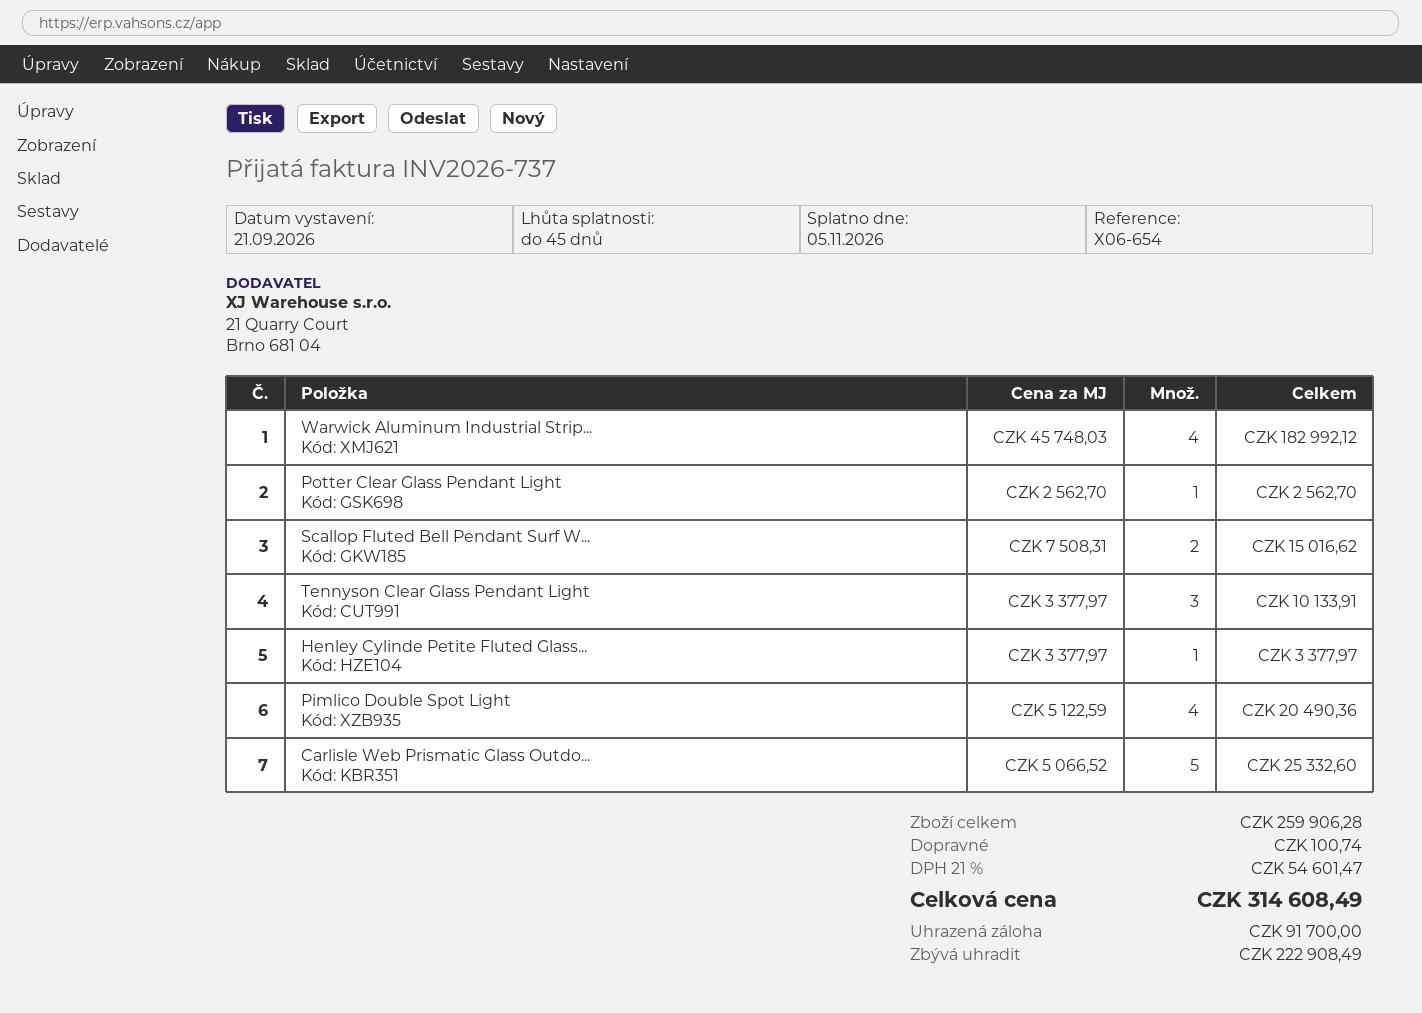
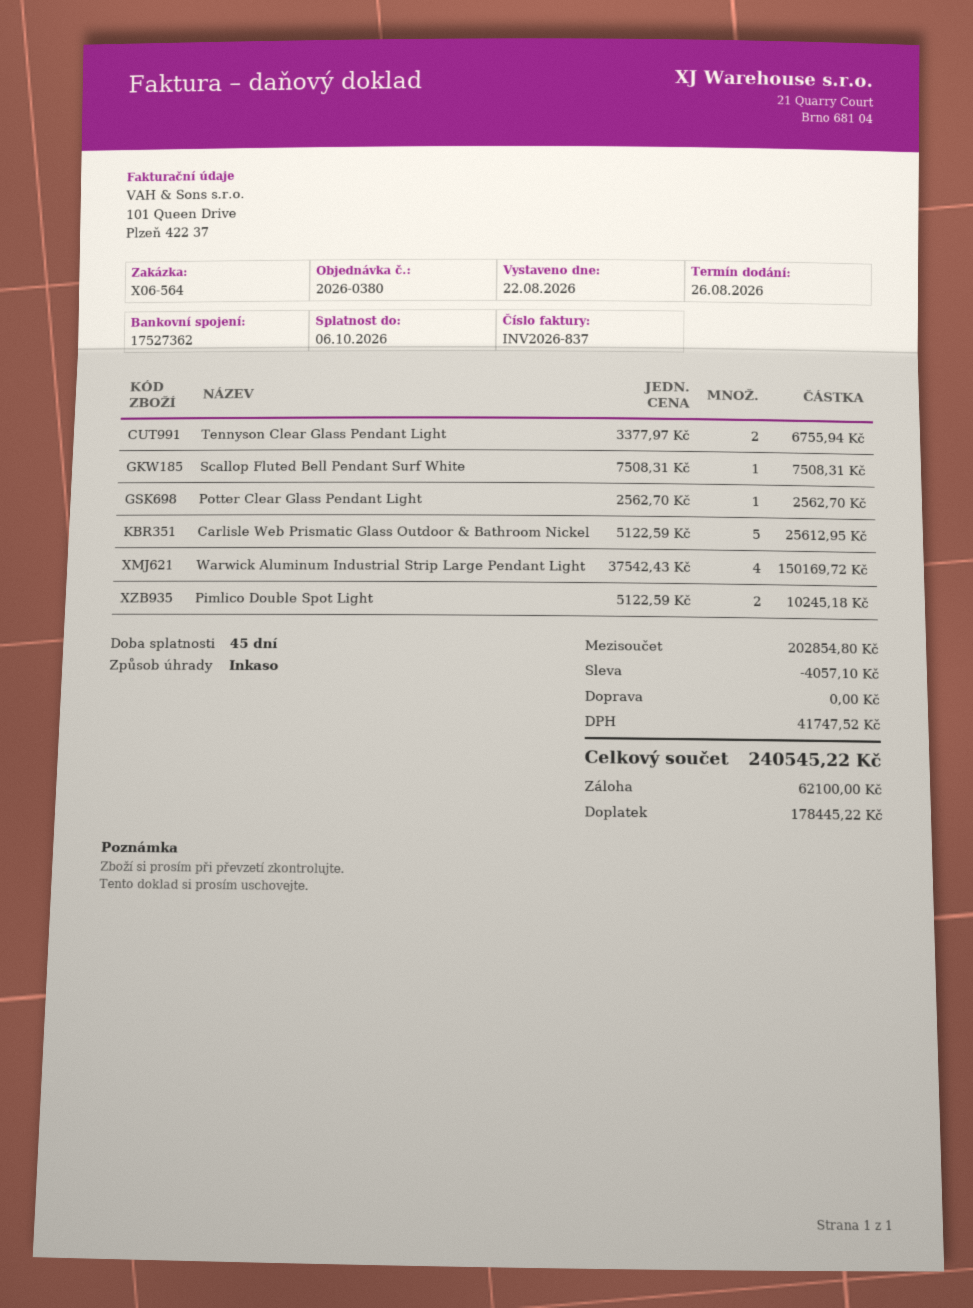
invoice number: INV2026-737 -> INV2026-837
invoice date: 2026-09-21 -> 2026-08-22
due date: 2026-11-05 -> 2026-10-06
reference: X06-654 -> X06-564
Warwick Aluminum Industrial Strip...: 4 x 45748.03 = 182992.12 -> 4 x 37542.43 = 150169.72
Scallop Fluted Bell Pendant Surf W...: 2 x 7508.31 = 15016.62 -> 1 x 7508.31 = 7508.31
Tennyson Clear Glass Pendant Light: 3 x 3377.97 = 10133.91 -> 2 x 3377.97 = 6755.94
Henley Cylinde Petite Fluted Glass...: 1 x 3377.97 = 3377.97 -> none
Pimlico Double Spot Light: 4 x 5122.59 = 20490.36 -> 2 x 5122.59 = 10245.18
Carlisle Web Prismatic Glass Outdo...: 5 x 5066.52 = 25332.60 -> 5 x 5122.59 = 25612.95
subtotal: 259906.28 -> 202854.80
discount: none -> 4057.10
shipping: 100.74 -> 0.00
tax: 54601.47 -> 41747.52
total: 314608.49 -> 240545.22
deposit: 91700.00 -> 62100.00
balance: 222908.49 -> 178445.22

